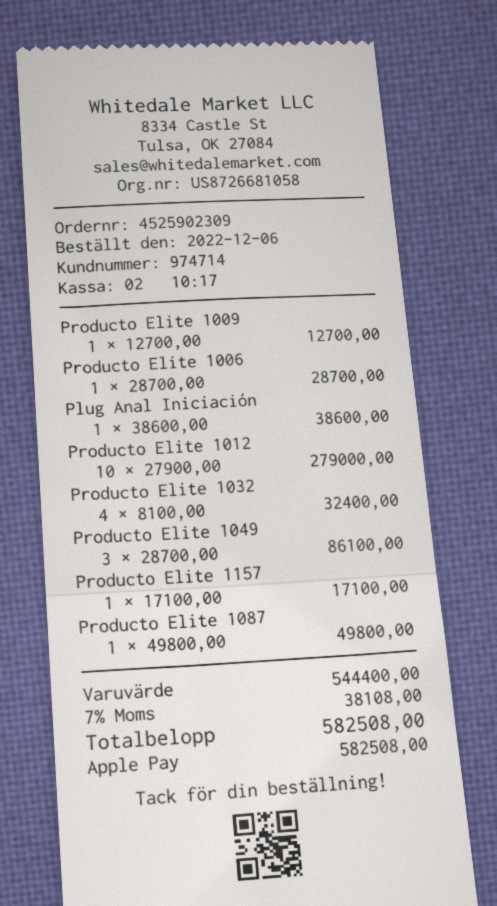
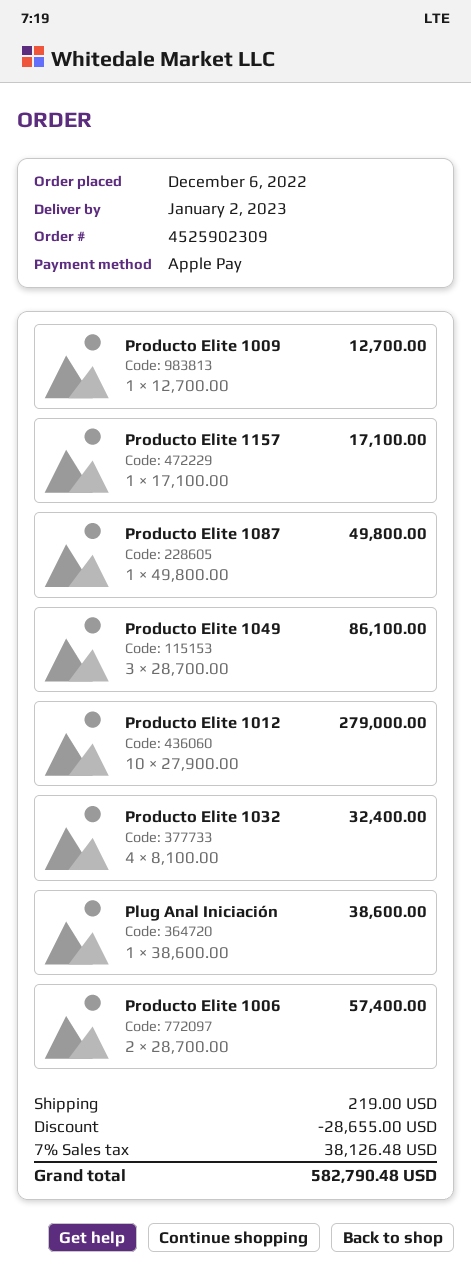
Producto Elite 1006: 1 x 28700.00 = 28700.00 -> 2 x 28700.00 = 57400.00
discount: none -> 28655.00
shipping: none -> 219.00
tax: 7% = 38108.00 -> 7% = 38126.48
total: 582508.00 -> 582790.48

